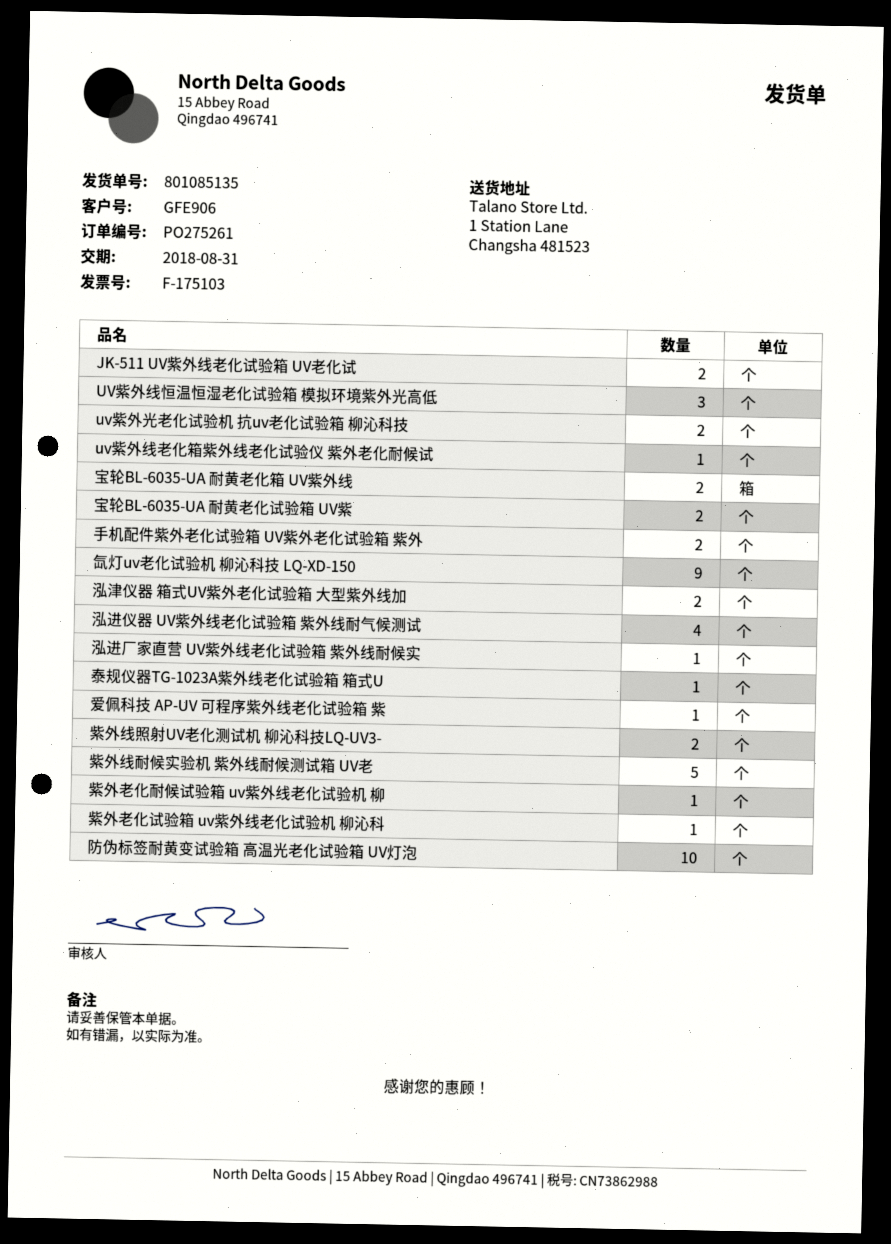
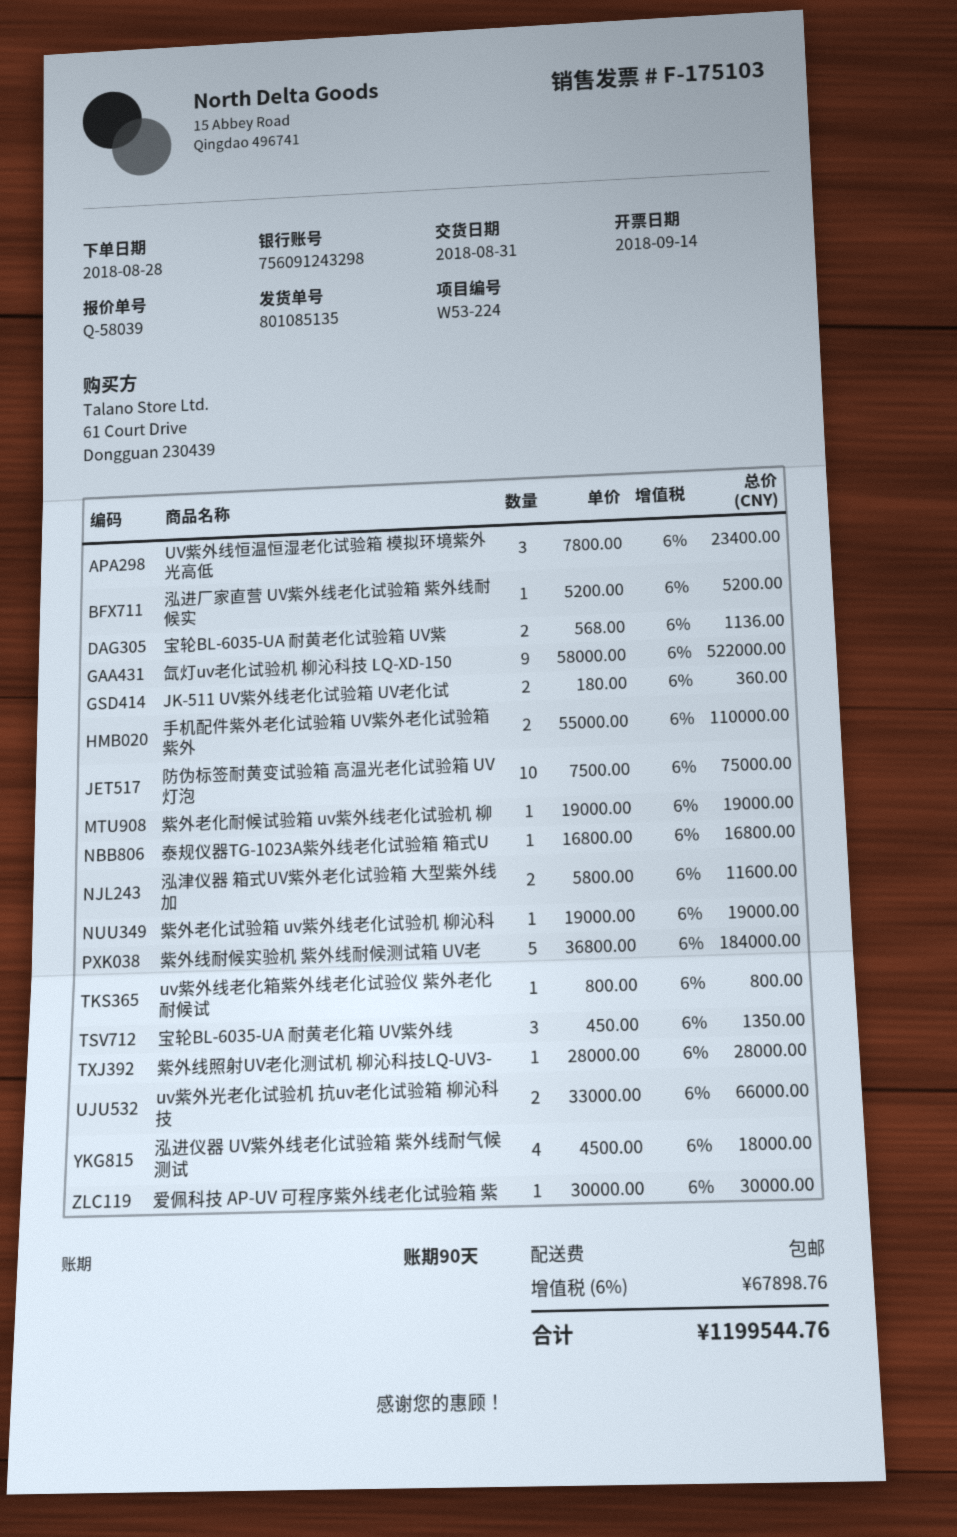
宝轮BL-6035-UA 耐黄老化箱 UV紫外线: 2 -> 3
紫外线照射UV老化测试机 柳沁科技LQ-UV3-: 2 -> 1

